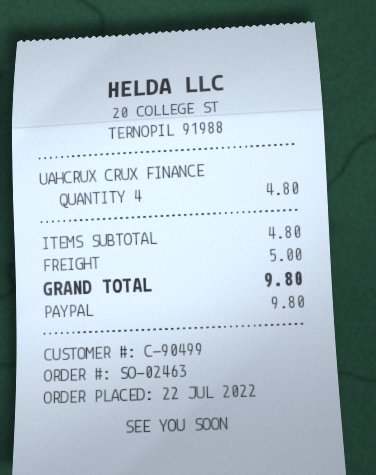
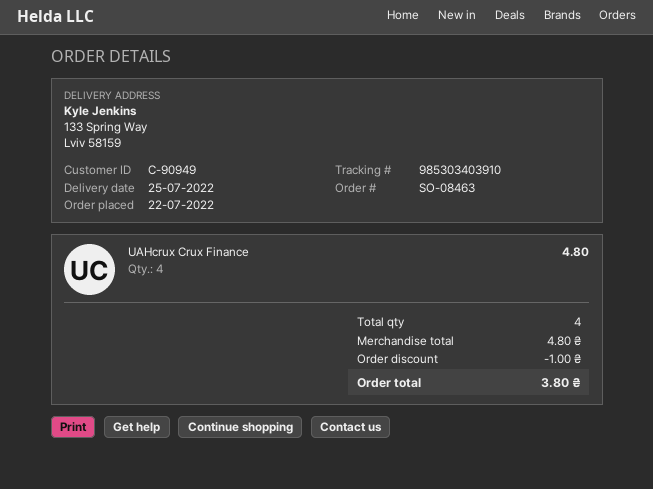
order number: SO-02463 -> SO-08463
customer number: C-90499 -> C-90949
discount: none -> 1.00
shipping: 5.00 -> none
total: 9.80 -> 3.80

